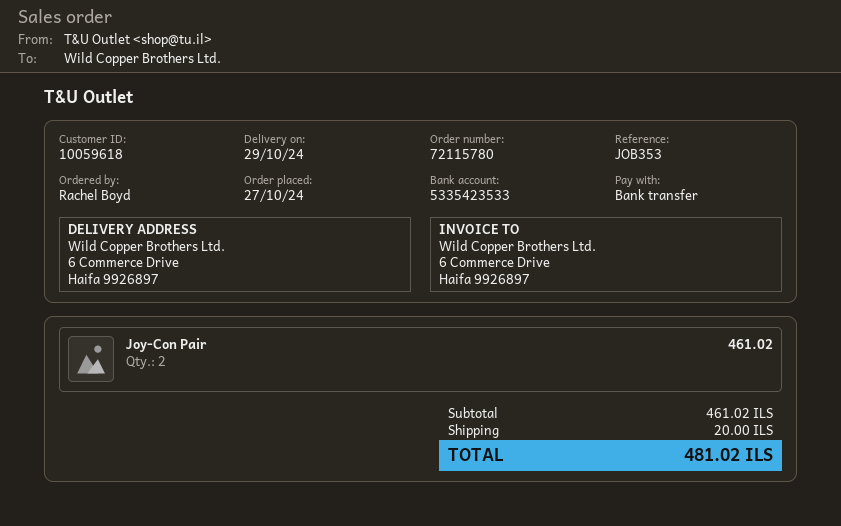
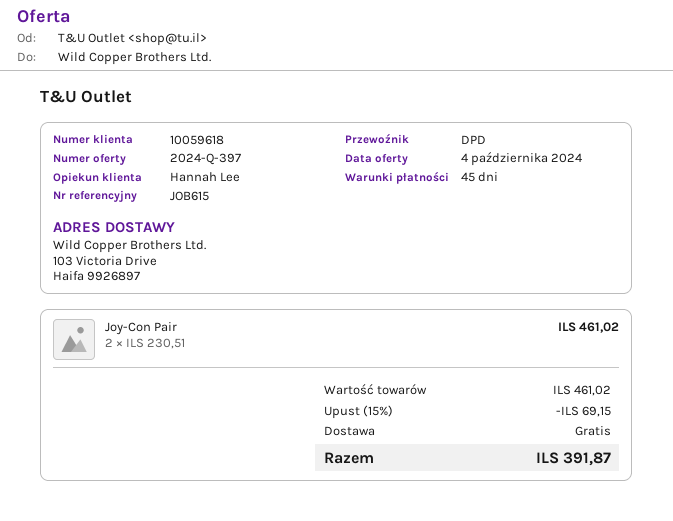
reference: JOB353 -> JOB615
ship to: 6 Commerce Drive, Haifa 9926897 -> 103 Victoria Drive, Haifa 9926897
discount: none -> 15% = 69.15
shipping: 20.00 -> 0.00
total: 481.02 -> 391.87

